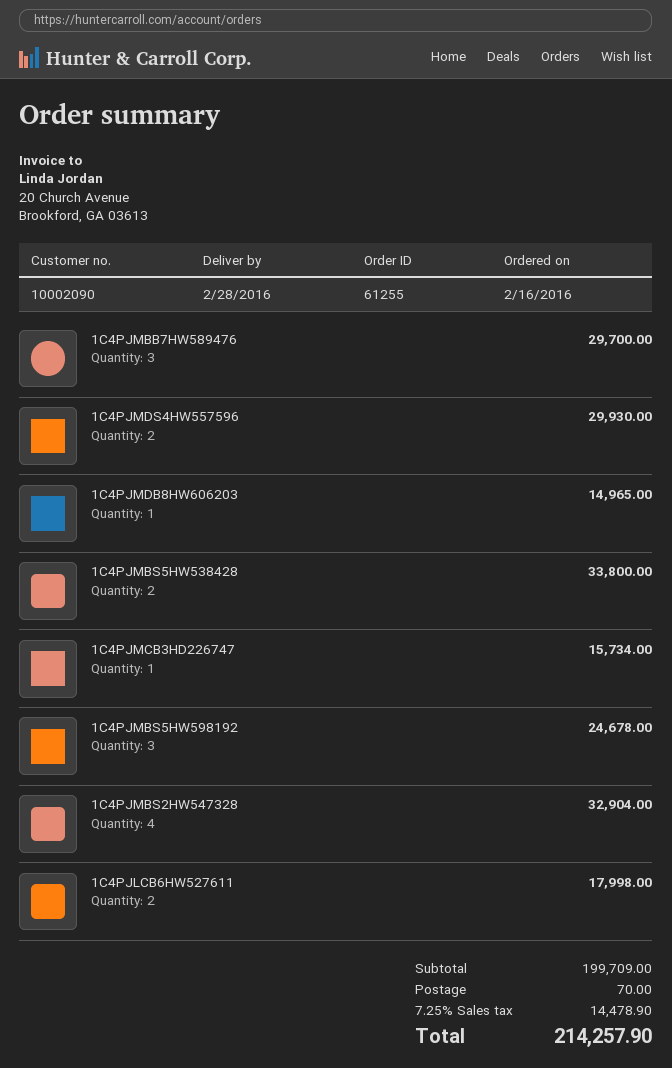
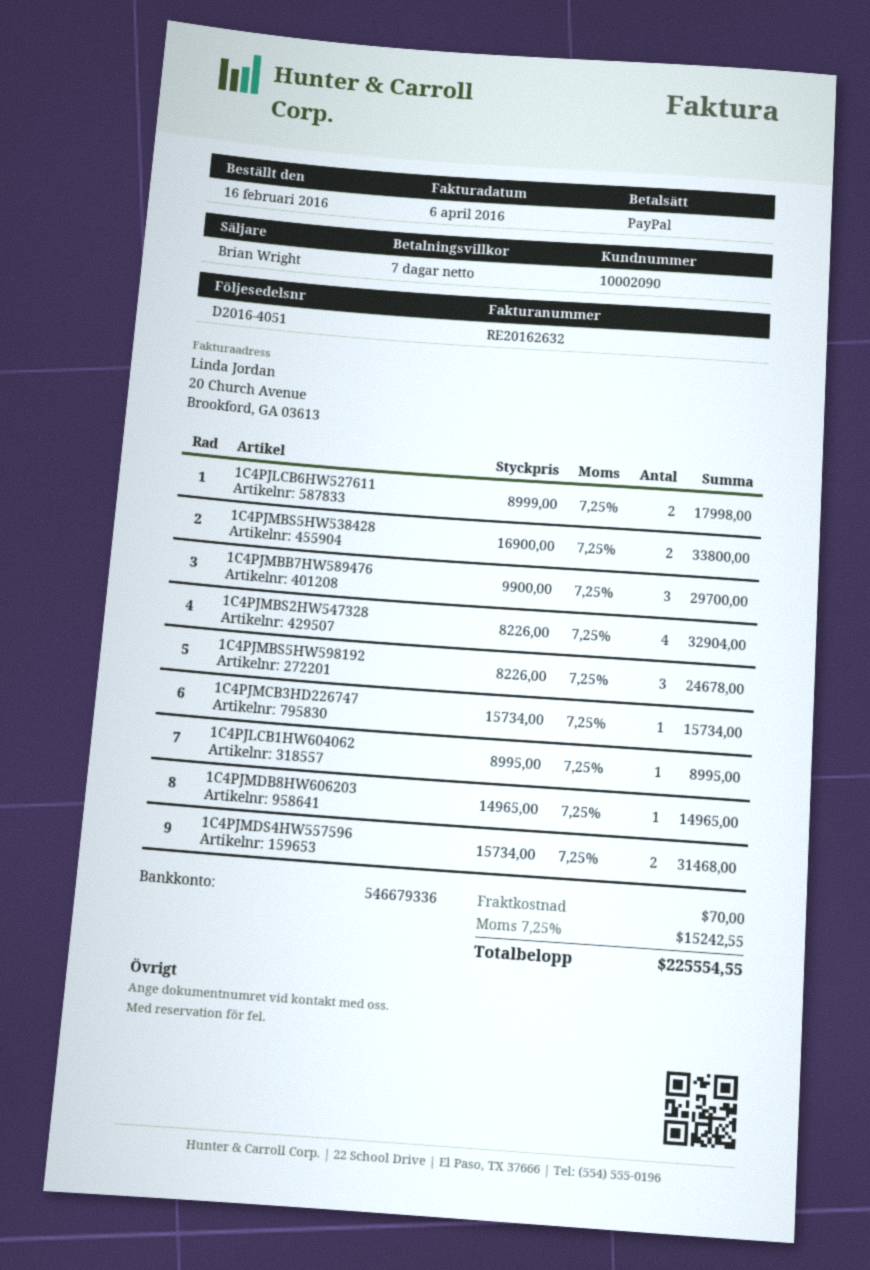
1C4PJMDS4HW557596: 2 for 29930.00 -> 2 for 31468.00
1C4PJLCB1HW604062: none -> 1 for 8995.00
tax: 7.25% = 14478.90 -> 7.25% = 15242.55
total: 214257.90 -> 225554.55

